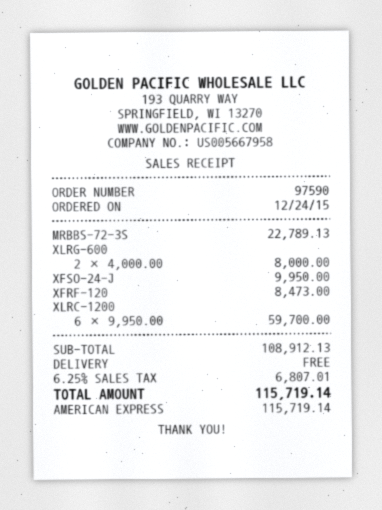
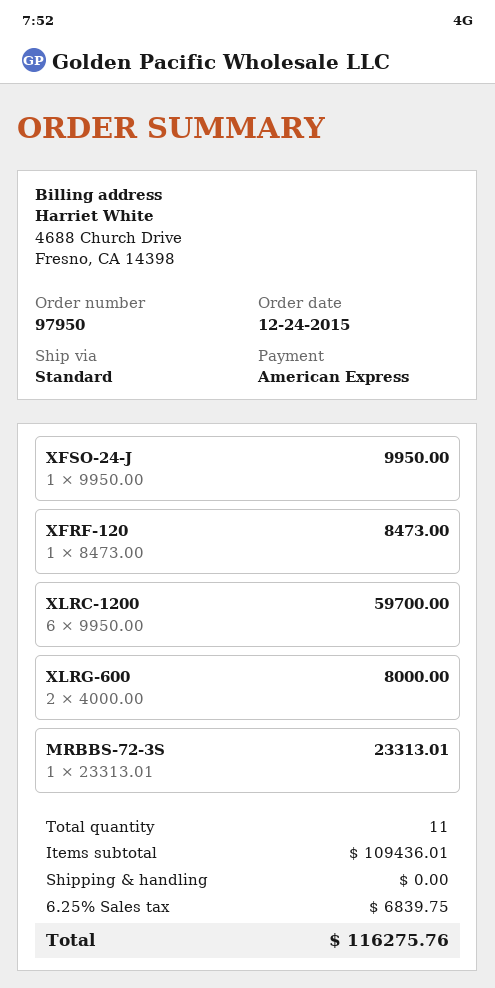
order number: 97590 -> 97950
MRBBS-72-3S: 1 x 22789.13 = 22789.13 -> 1 x 23313.01 = 23313.01
subtotal: 108912.13 -> 109436.01
tax: 6.25% = 6807.01 -> 6.25% = 6839.75
total: 115719.14 -> 116275.76

